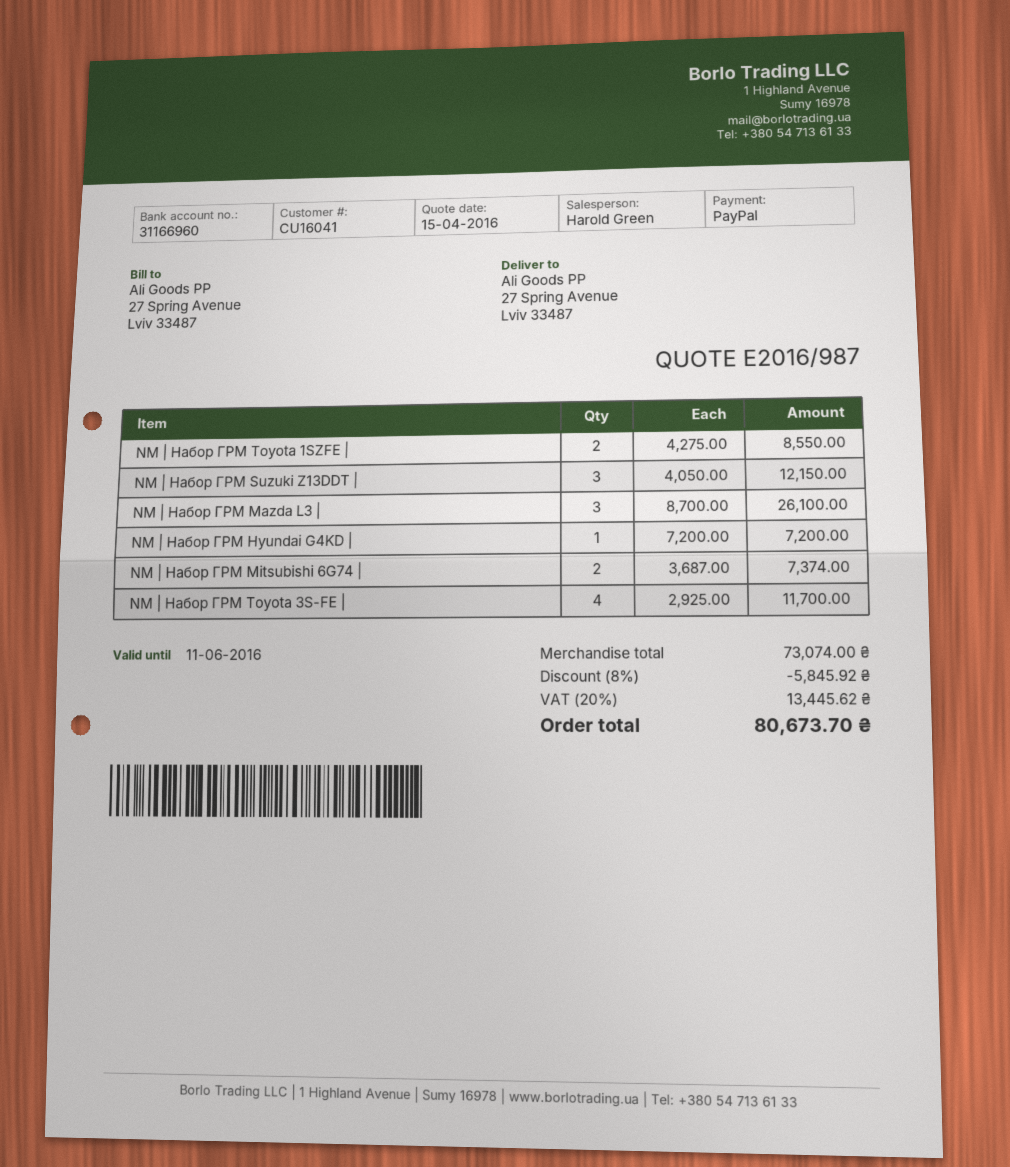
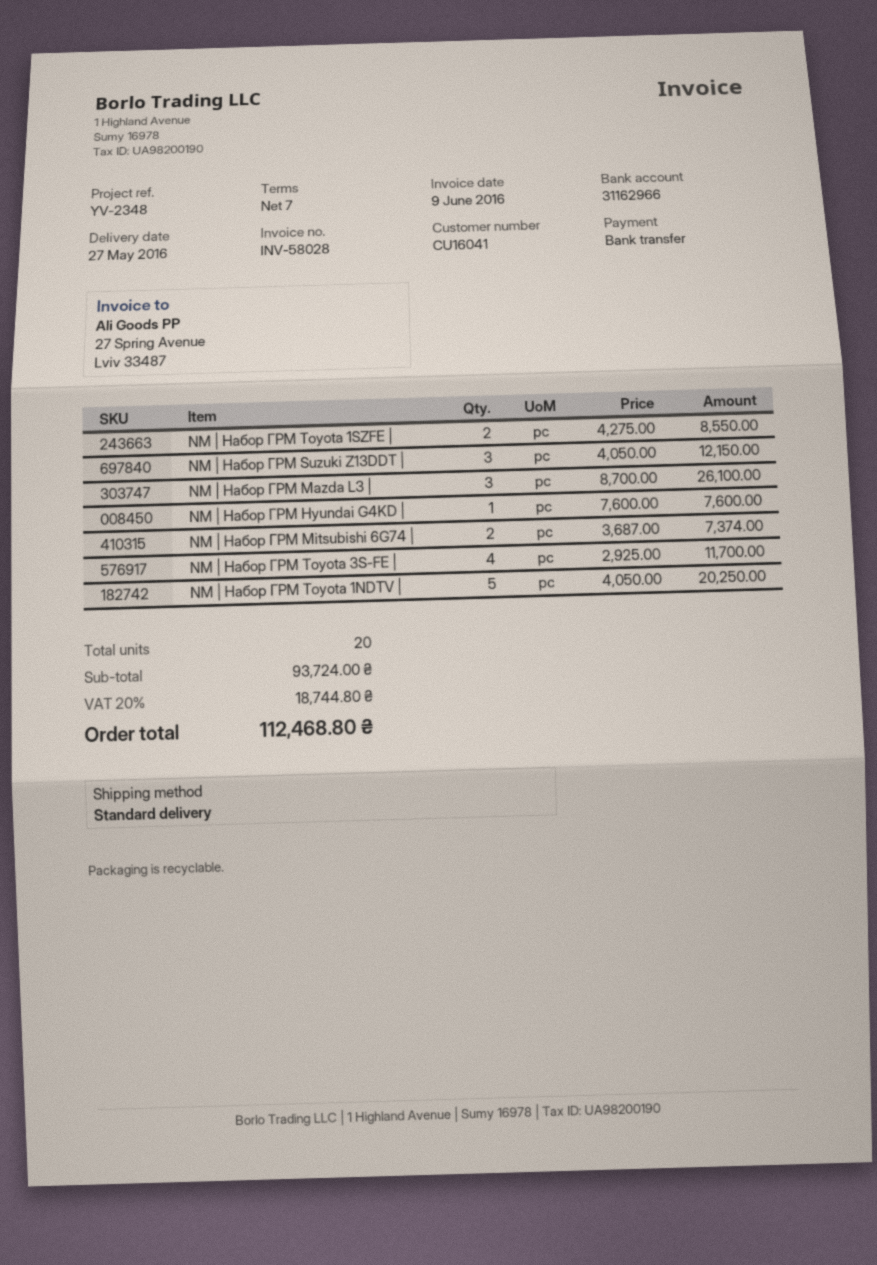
payment method: PayPal -> bank transfer
bank account: 31166960 -> 31162966
NM | Набор ГРМ Hyundai G4KD |: 1 x 7200.00 = 7200.00 -> 1 x 7600.00 = 7600.00
NM | Набор ГРМ Toyota 1NDTV |: none -> 5 x 4050.00 = 20250.00
subtotal: 73074.00 -> 93724.00
discount: 8% = 5845.92 -> none
tax: 20% = 13445.62 -> 20% = 18744.80
total: 80673.70 -> 112468.80

